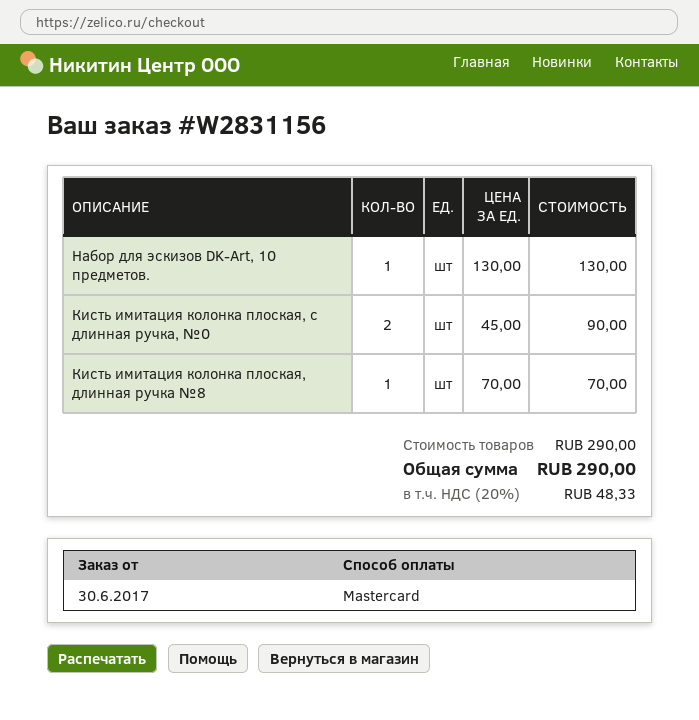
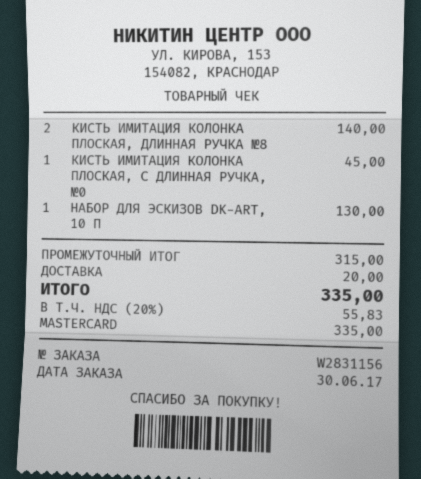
Кисть имитация колонка плоская, с длинная ручка, №0: 2 for 90.00 -> 1 for 45.00
Кисть имитация колонка плоская, длинная ручка №8: 1 for 70.00 -> 2 for 140.00
subtotal: 290.00 -> 315.00
shipping: none -> 20.00
tax: 20% = 48.33 -> 20% = 55.83
total: 290.00 -> 335.00

